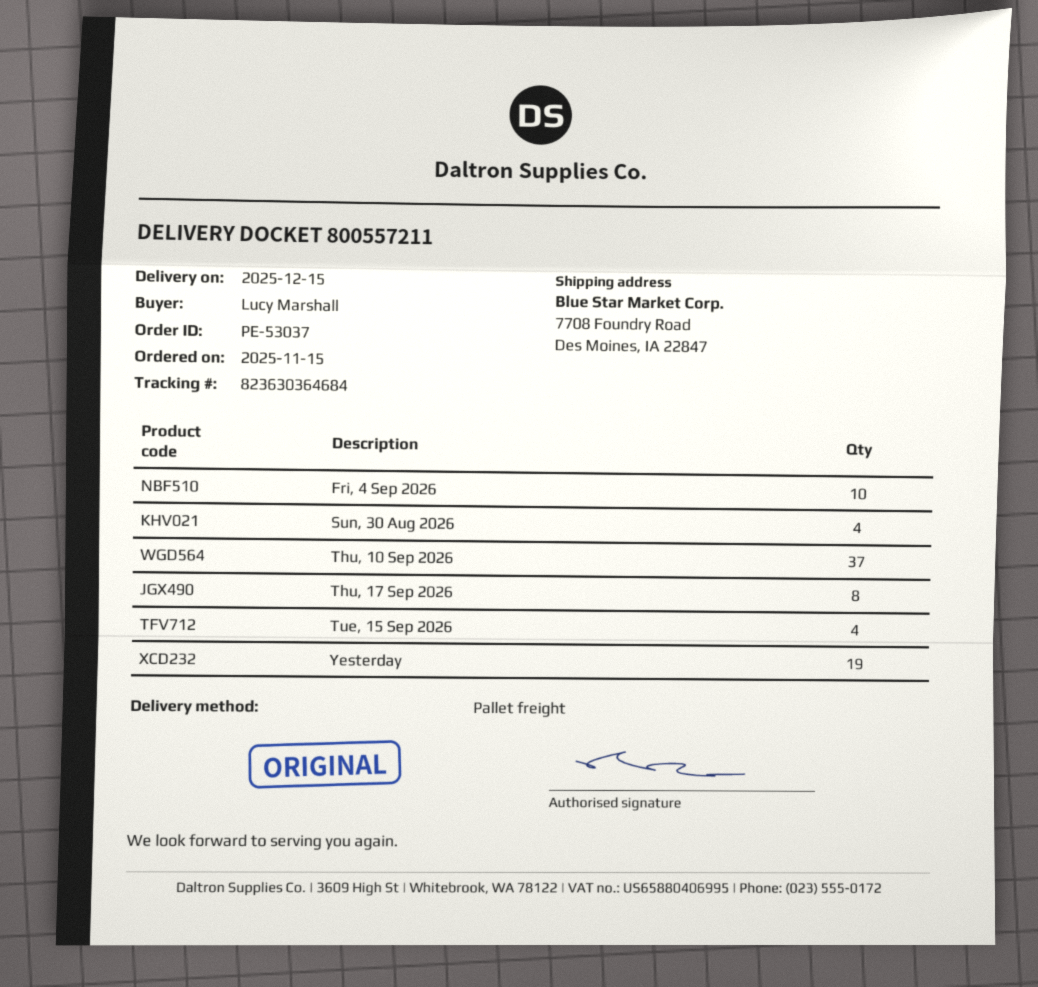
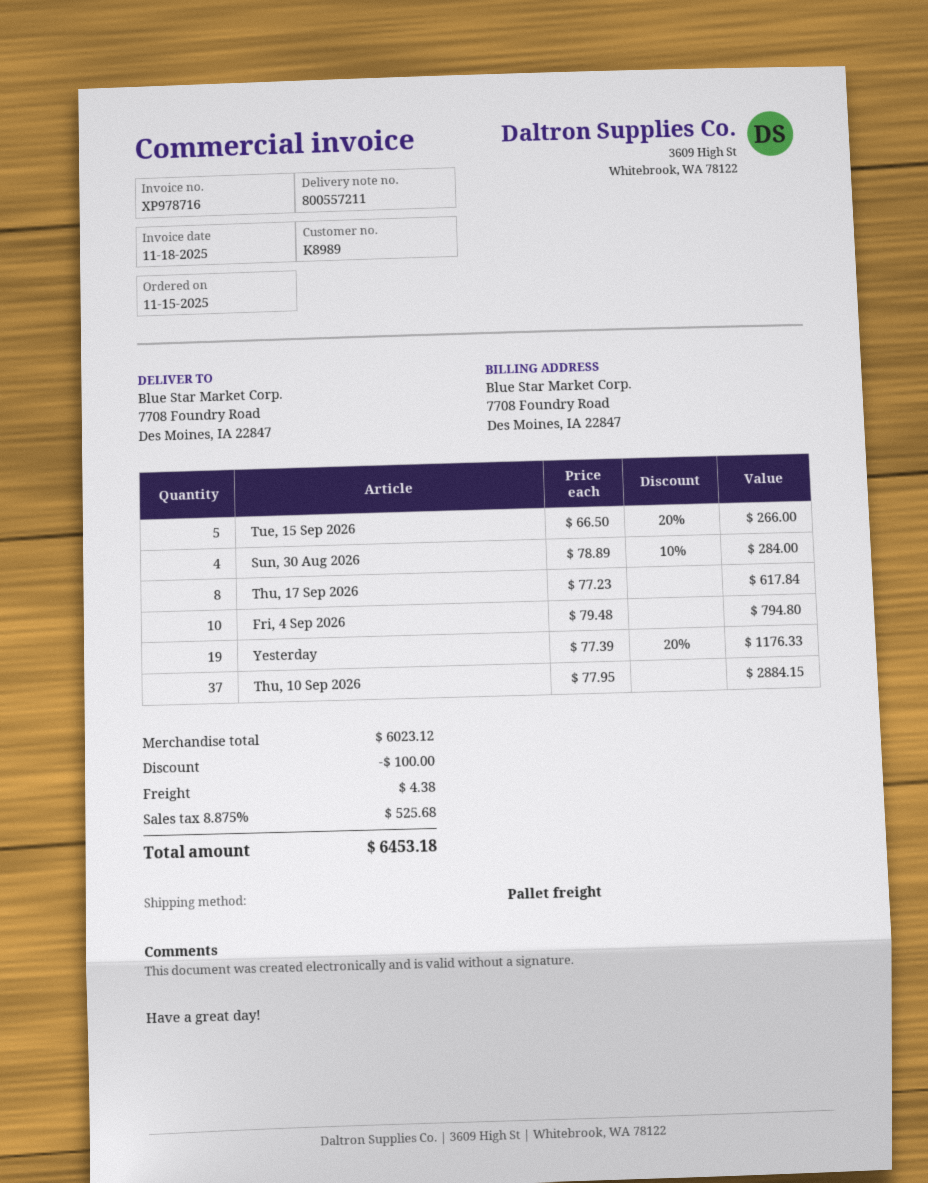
Tue, 15 Sep 2026: 4 -> 5

